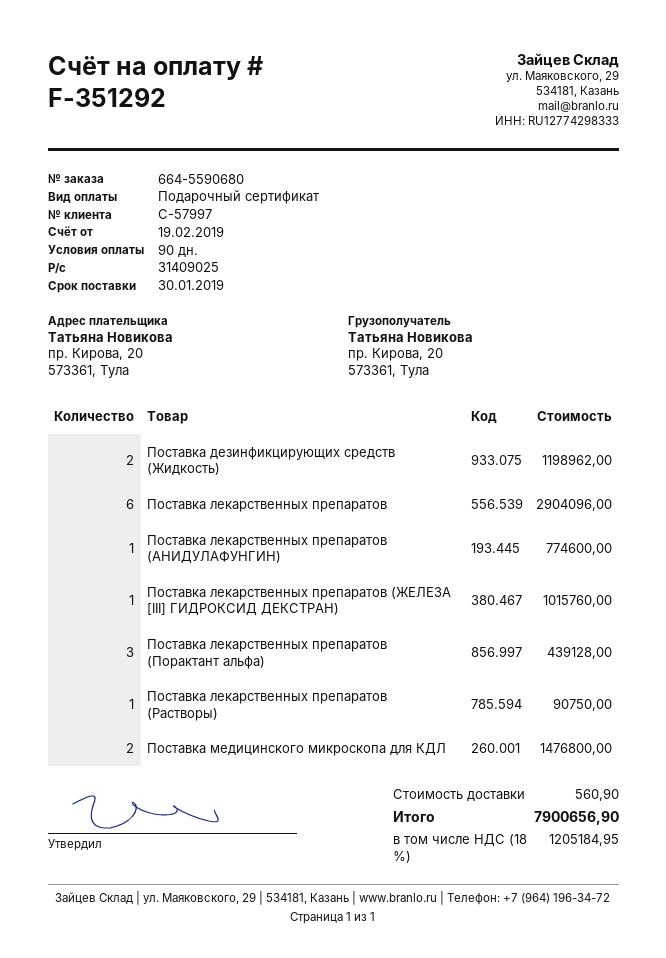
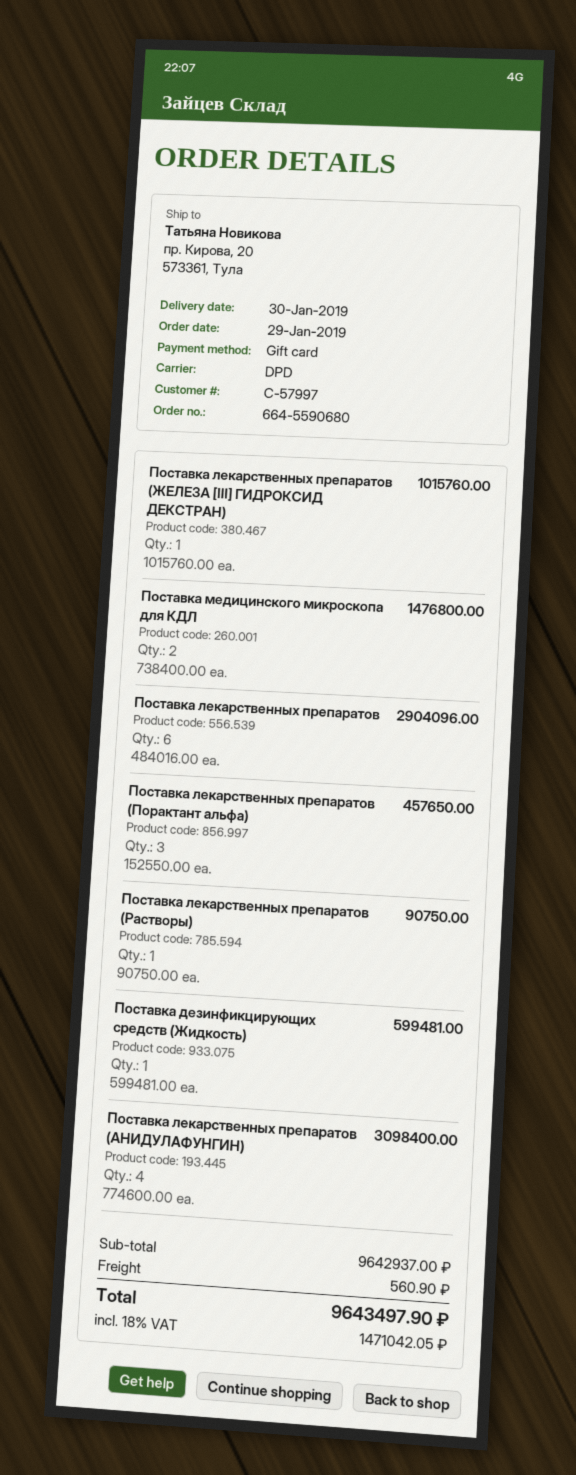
Поставка дезинфикцирующих средств (Жидкость): 2 for 1198962.00 -> 1 for 599481.00
Поставка лекарственных препаратов (АНИДУЛАФУНГИН): 1 for 774600.00 -> 4 for 3098400.00
Поставка лекарственных препаратов (Порактант альфа): 3 for 439128.00 -> 3 for 457650.00
tax: 18% = 1205184.95 -> 18% = 1471042.05
total: 7900656.90 -> 9643497.90

